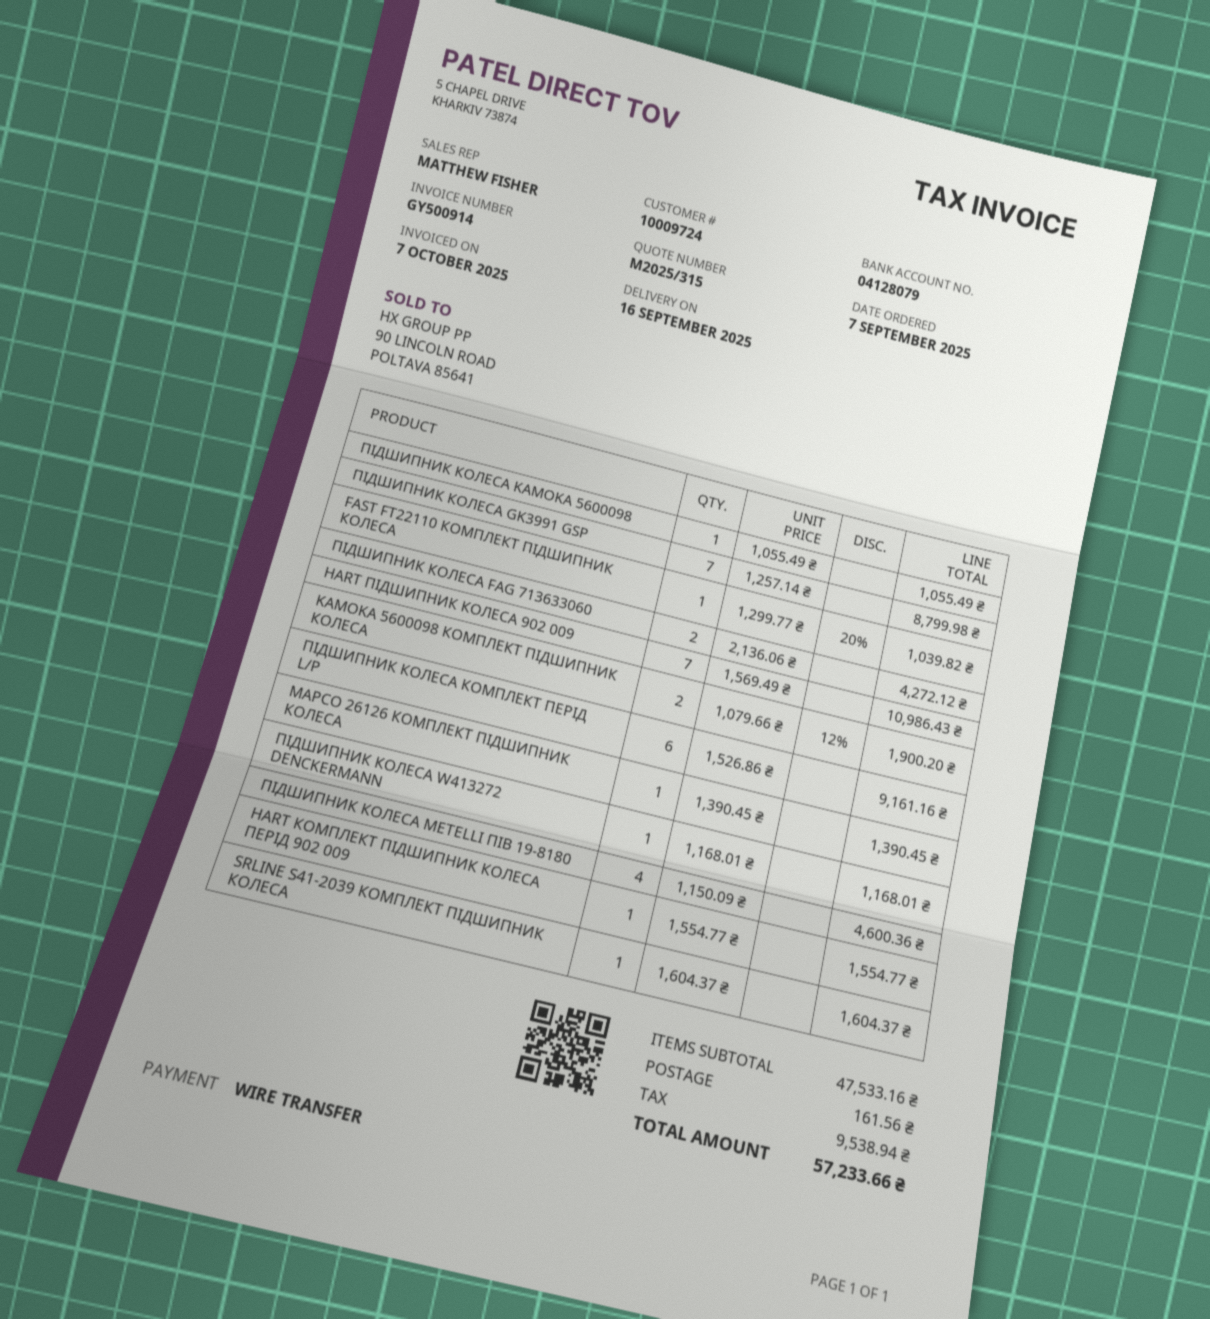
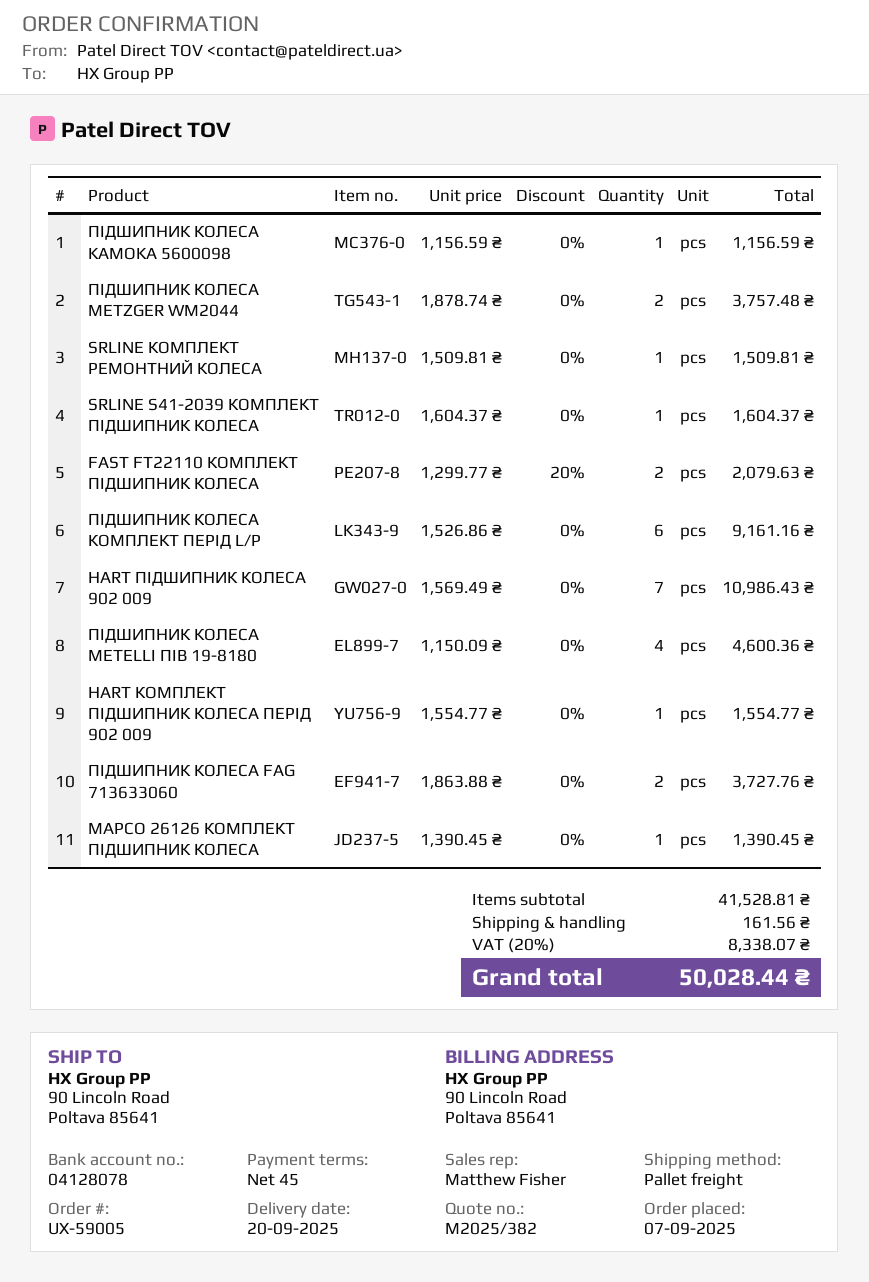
quote number: M2025/315 -> M2025/382
delivery date: 2025-09-16 -> 2025-09-20
bank account: 04128079 -> 04128078
ПІДШИПНИК КОЛЕСА KAMOKA 5600098: 1 x 1055.49 = 1055.49 -> 1 x 1156.59 = 1156.59
ПІДШИПНИК КОЛЕСА GK3991 GSP: 7 x 1257.14 = 8799.98 -> none
FAST FT22110 КОМПЛЕКТ ПІДШИПНИК КОЛЕСА: 1 x 1299.77 - 20% = 1039.82 -> 2 x 1299.77 - 20% = 2079.63
ПІДШИПНИК КОЛЕСА FAG 713633060: 2 x 2136.06 = 4272.12 -> 2 x 1863.88 = 3727.76
KAMOKA 5600098 КОМПЛЕКТ ПІДШИПНИК КОЛЕСА: 2 x 1079.66 - 12% = 1900.20 -> none
ПІДШИПНИК КОЛЕСА W413272 DENCKERMANN: 1 x 1168.01 = 1168.01 -> none
ПІДШИПНИК КОЛЕСА METZGER WM2044: none -> 2 x 1878.74 = 3757.48
SRLINE КОМПЛЕКТ РЕМОНТНИЙ КОЛЕСА: none -> 1 x 1509.81 = 1509.81
subtotal: 47533.16 -> 41528.81
tax: 9538.94 -> 8338.07
total: 57233.66 -> 50028.44

